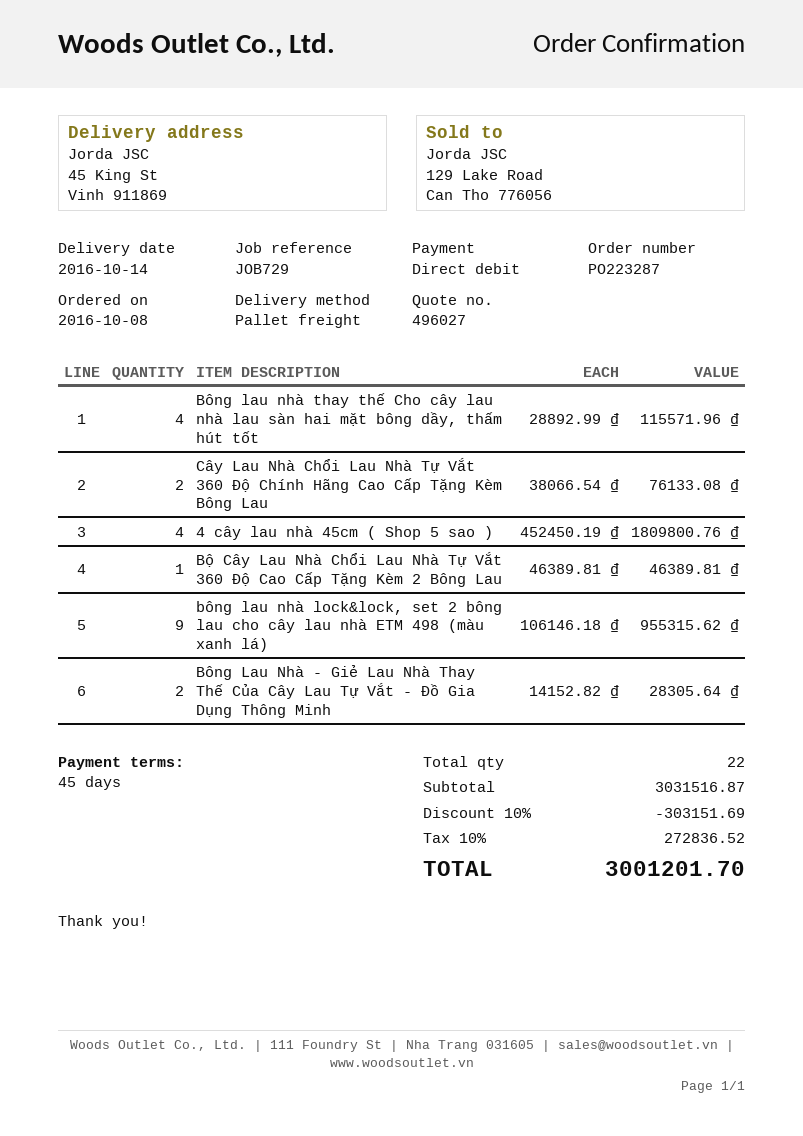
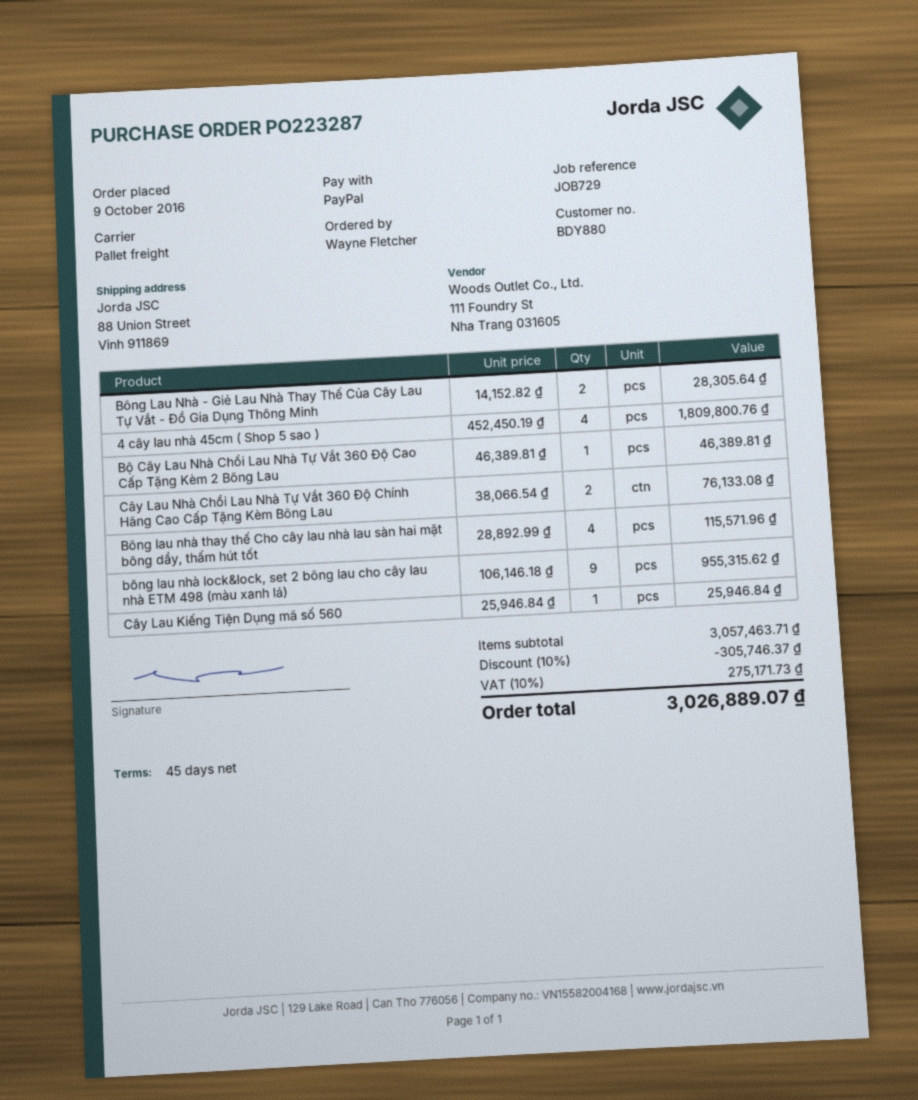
order date: 2016-10-08 -> 2016-10-09
payment method: direct debit -> PayPal
ship to: 45 King St, Vinh 911869 -> 88 Union Street, Vinh 911869
Cây Lau Kiếng Tiện Dụng mã số 560: none -> 1 x 25946.84 = 25946.84
subtotal: 3031516.87 -> 3057463.71
discount: 10% = 303151.69 -> 10% = 305746.37
tax: 10% = 272836.52 -> 10% = 275171.73
total: 3001201.70 -> 3026889.07

